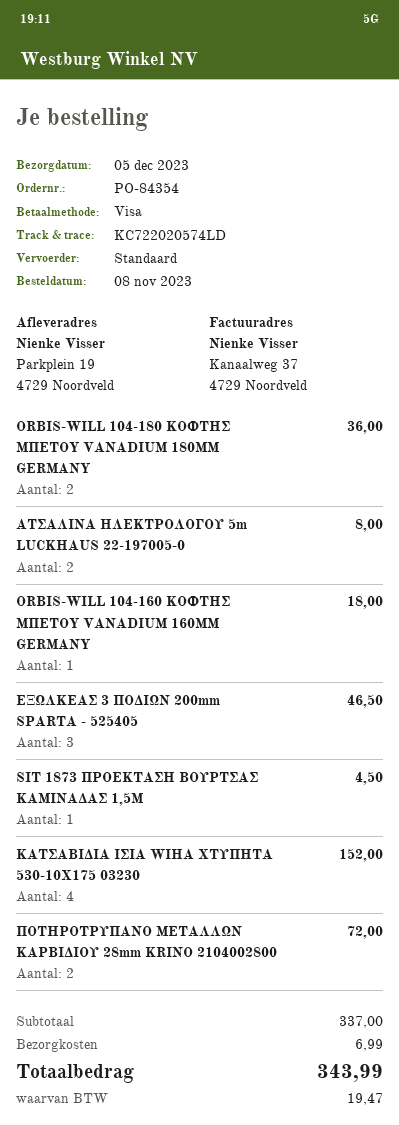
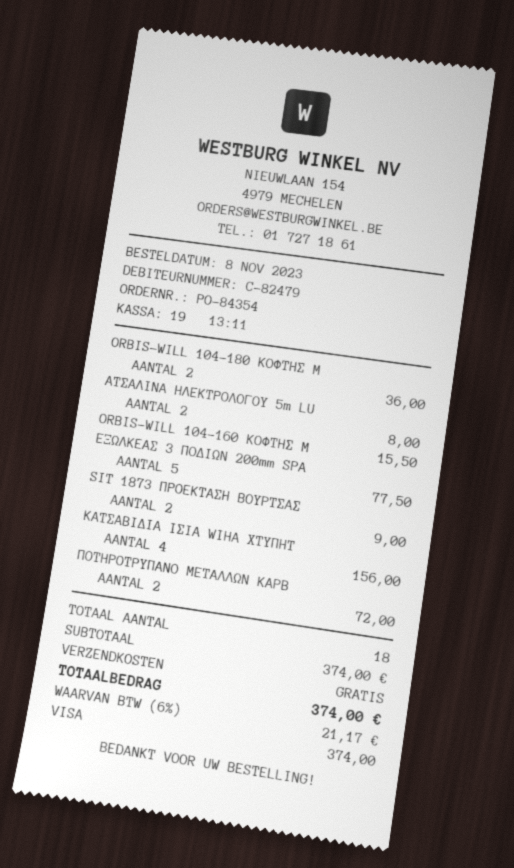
ORBIS-WILL 104-160 ΚΟΦΤΗΣ ΜΠΕΤOY VANADIUM 160MM GERMANY: 1 for 18.00 -> 1 for 15.50
ΕΞΩΛΚΕΑΣ 3 ΠΟΔΙΩΝ 200mm SPARTA - 525405: 3 for 46.50 -> 5 for 77.50
SIT 1873 ΠΡΟΕΚΤΑΣΗ ΒΟΥΡΤΣΑΣ ΚΑΜΙΝΑΔΑΣ 1,5Μ: 1 for 4.50 -> 2 for 9.00
ΚΑΤΣΑΒΙΔΙΑ ΙΣΙΑ WIHA ΧΤΥΠΗΤΑ 530-10Χ175 03230: 4 for 152.00 -> 4 for 156.00
subtotal: 337.00 -> 374.00
shipping: 6.99 -> 0.00
tax: 19.47 -> 21.17
total: 343.99 -> 374.00

